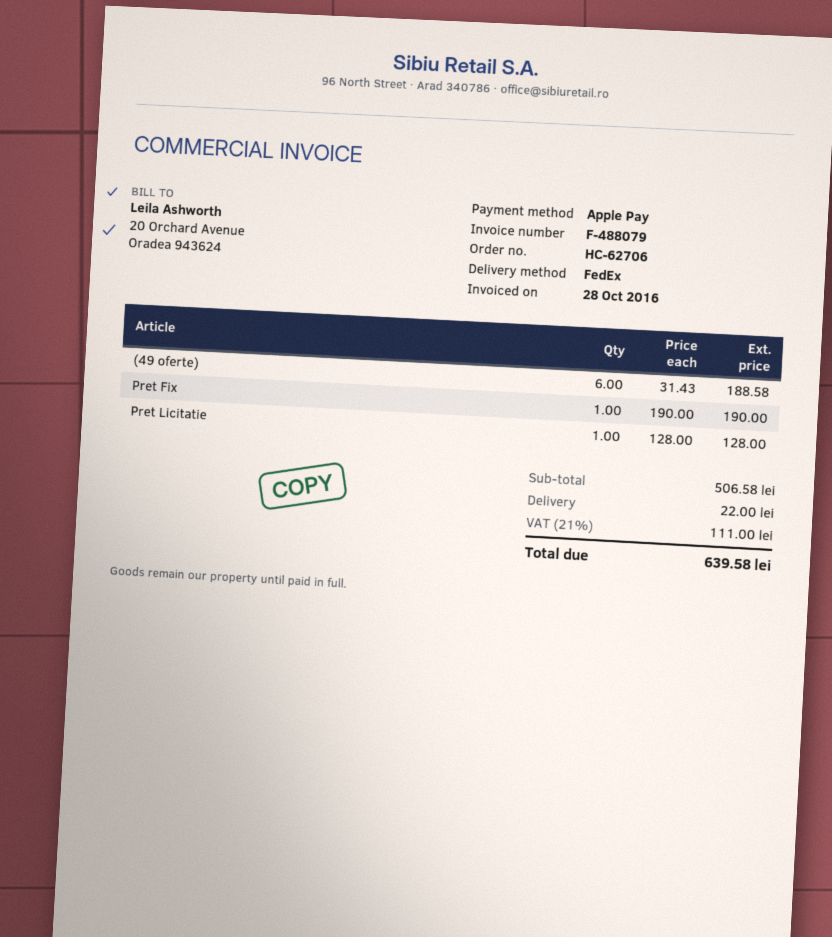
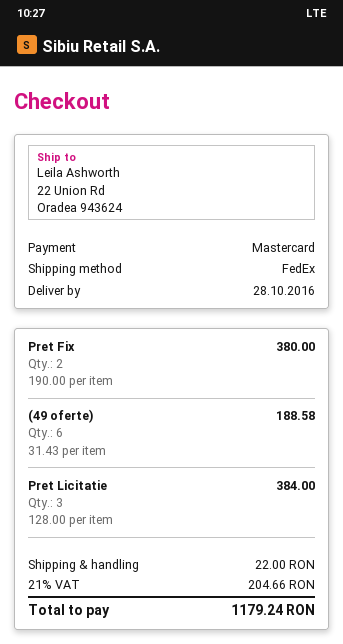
payment method: Apple Pay -> Mastercard
Pret Fix: 1 x 190.00 = 190.00 -> 2 x 190.00 = 380.00
Pret Licitatie: 1 x 128.00 = 128.00 -> 3 x 128.00 = 384.00
tax: 21% = 111.00 -> 21% = 204.66
total: 639.58 -> 1179.24

